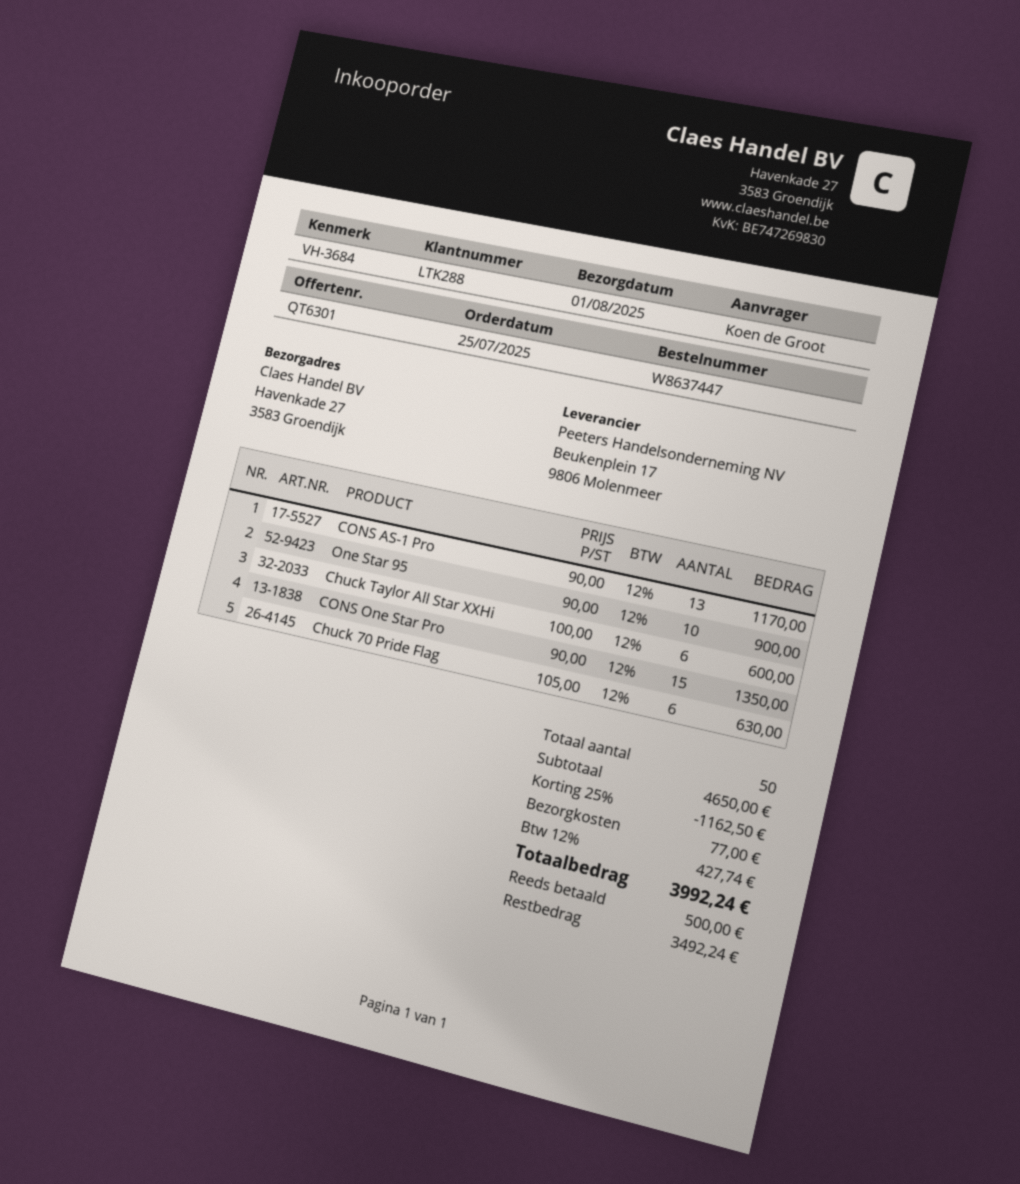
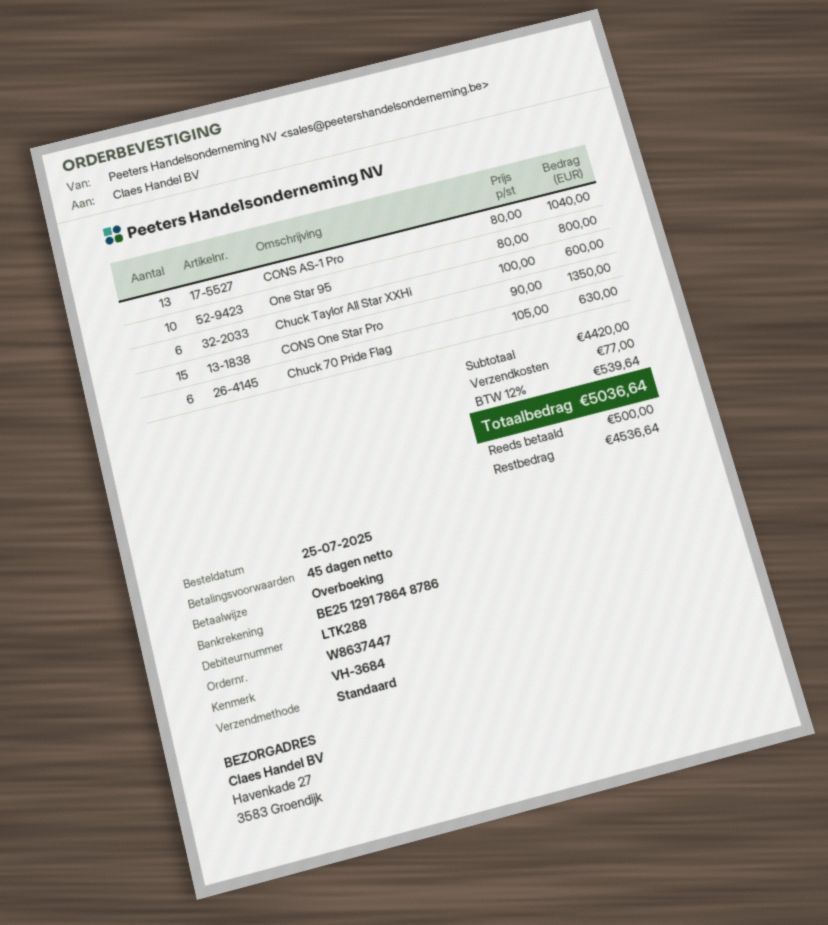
CONS AS-1 Pro: 13 x 90.00 = 1170.00 -> 13 x 80.00 = 1040.00
One Star 95: 10 x 90.00 = 900.00 -> 10 x 80.00 = 800.00
subtotal: 4650.00 -> 4420.00
discount: 25% = 1162.50 -> none
tax: 12% = 427.74 -> 12% = 539.64
total: 3992.24 -> 5036.64
balance: 3492.24 -> 4536.64

